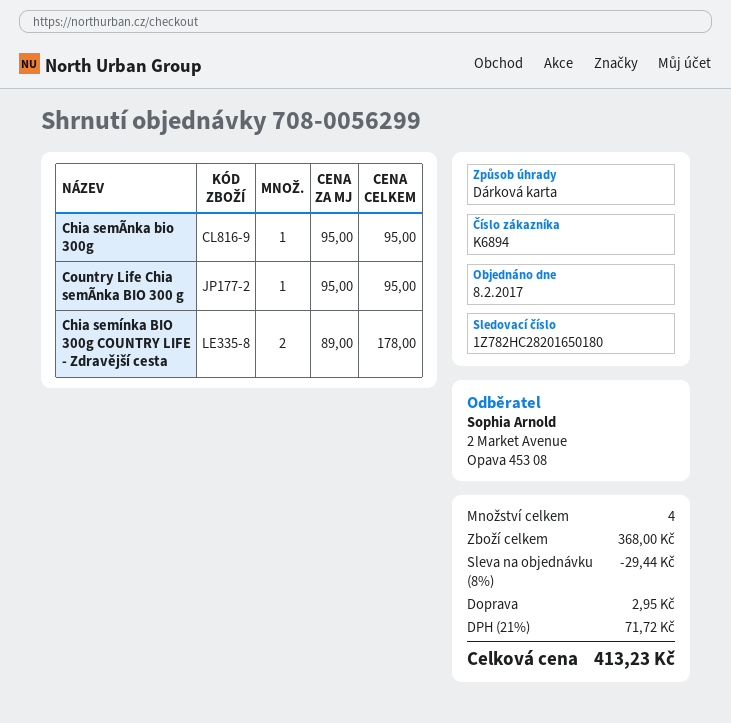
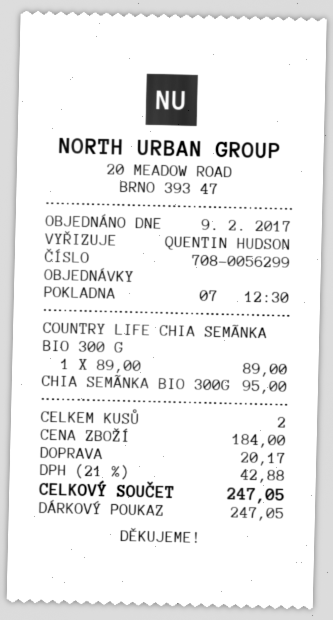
order date: 2017-02-08 -> 2017-02-09
Country Life Chia semÃnka BIO 300 g: 1 x 95.00 = 95.00 -> 1 x 89.00 = 89.00
Chia semínka BIO 300g COUNTRY LIFE - Zdravější cesta: 2 x 89.00 = 178.00 -> none
total quantity: 4 -> 2
subtotal: 368.00 -> 184.00
discount: 8% = 29.44 -> none
shipping: 2.95 -> 20.17
tax: 21% = 71.72 -> 21% = 42.88
total: 413.23 -> 247.05

